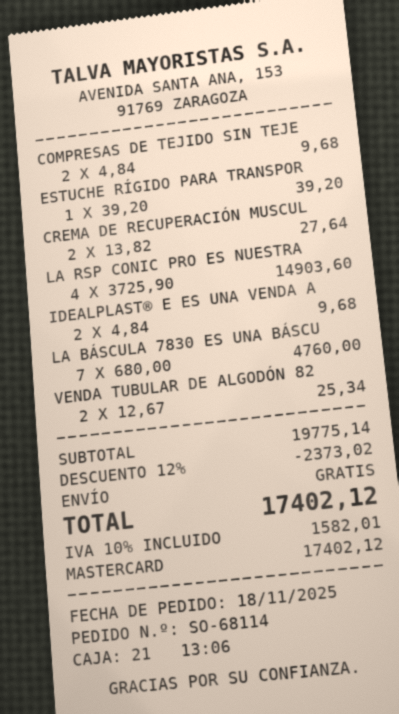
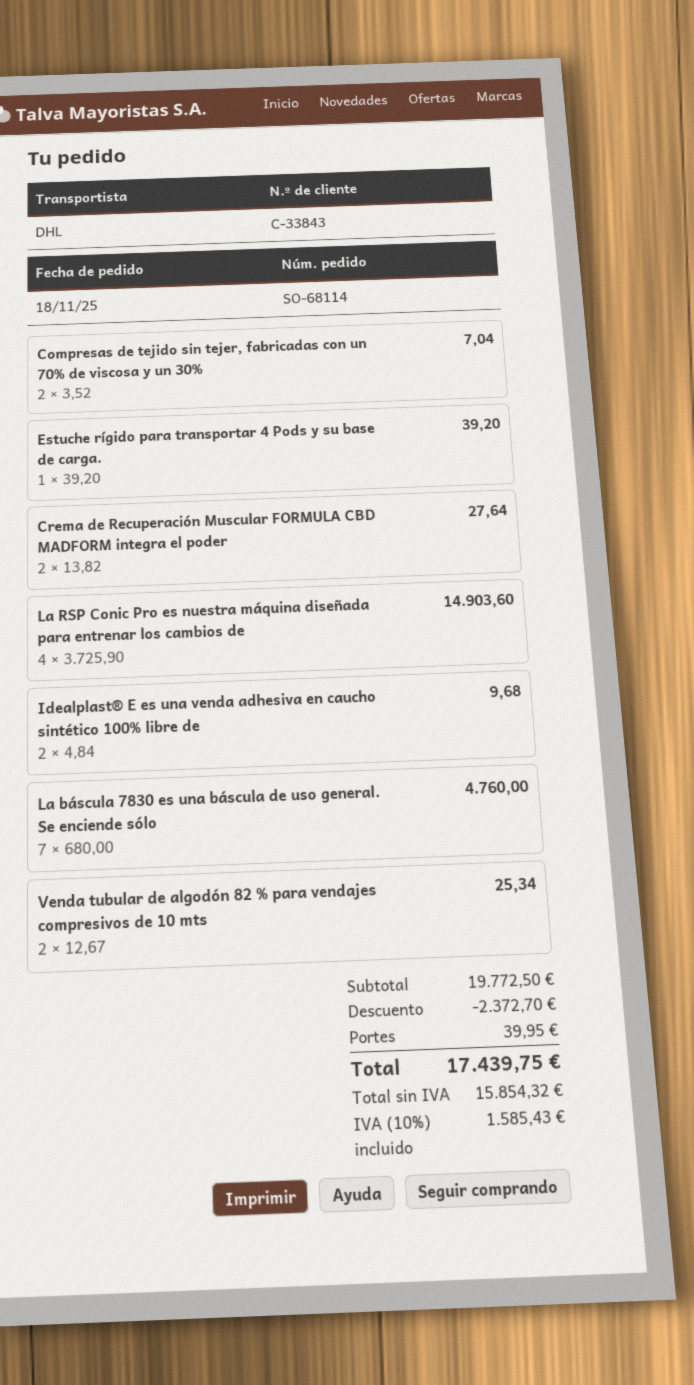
COMPRESAS DE TEJIDO SIN TEJE: 2 x 4.84 = 9.68 -> 2 x 3.52 = 7.04
subtotal: 19775.14 -> 19772.50
discount: 2373.02 -> 2372.70
shipping: 0.00 -> 39.95
tax: 10% = 1582.01 -> 10% = 1585.43
total: 17402.12 -> 17439.75

